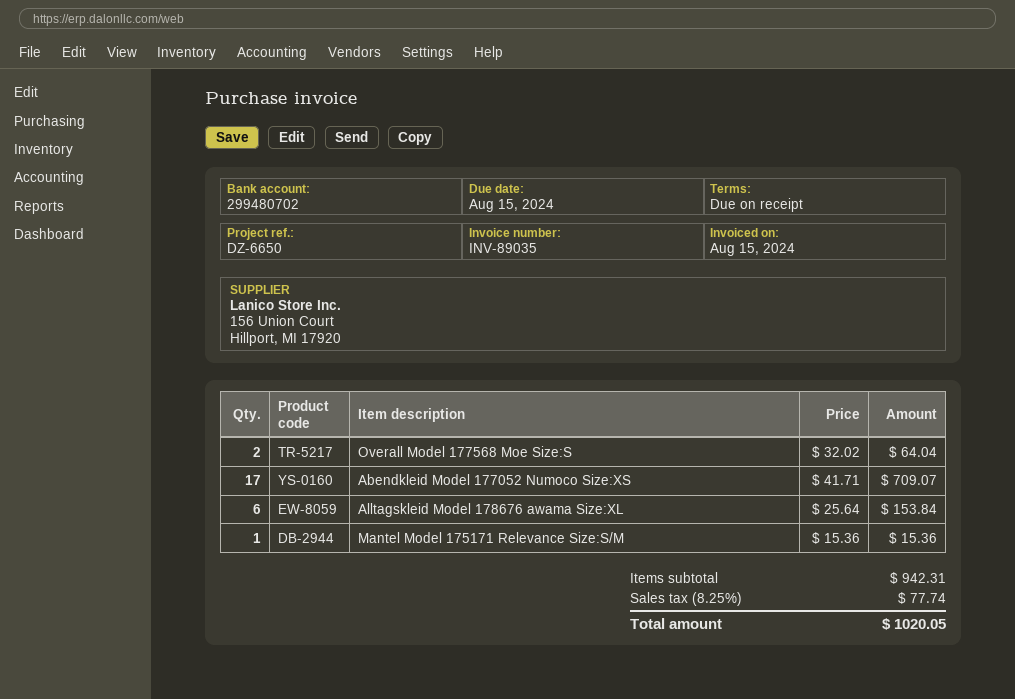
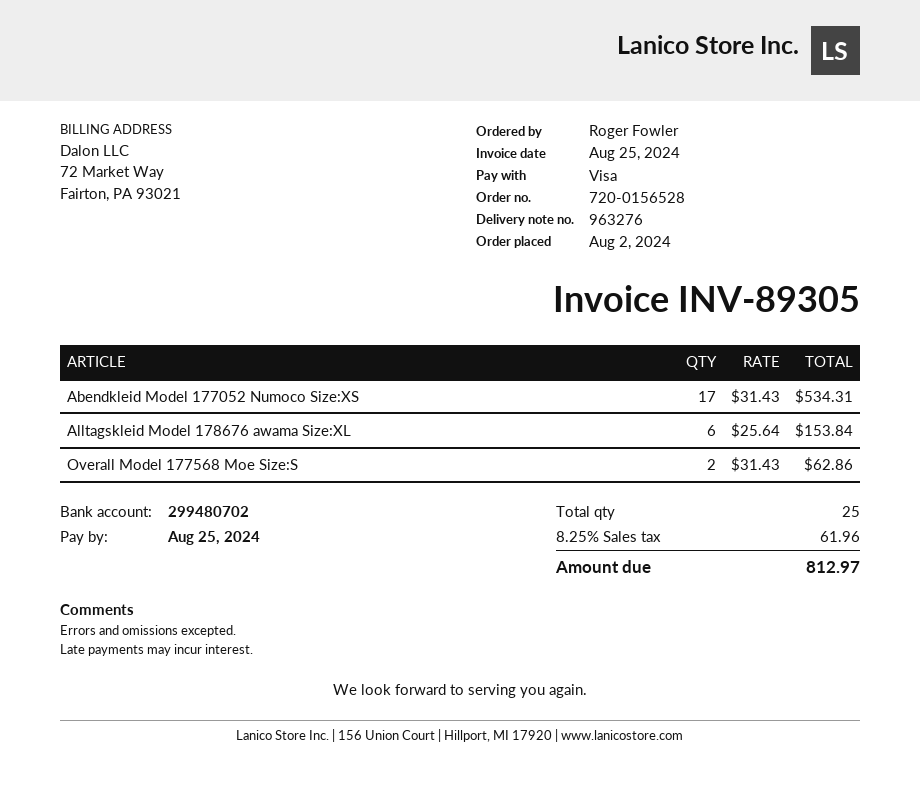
invoice number: INV-89035 -> INV-89305
invoice date: 2024-08-15 -> 2024-08-25
due date: 2024-08-15 -> 2024-08-25
Overall Model 177568 Moe Size:S: 2 x 32.02 = 64.04 -> 2 x 31.43 = 62.86
Abendkleid Model 177052 Numoco Size:XS: 17 x 41.71 = 709.07 -> 17 x 31.43 = 534.31
Mantel Model 175171 Relevance Size:S/M: 1 x 15.36 = 15.36 -> none
tax: 8.25% = 77.74 -> 8.25% = 61.96
total: 1020.05 -> 812.97

